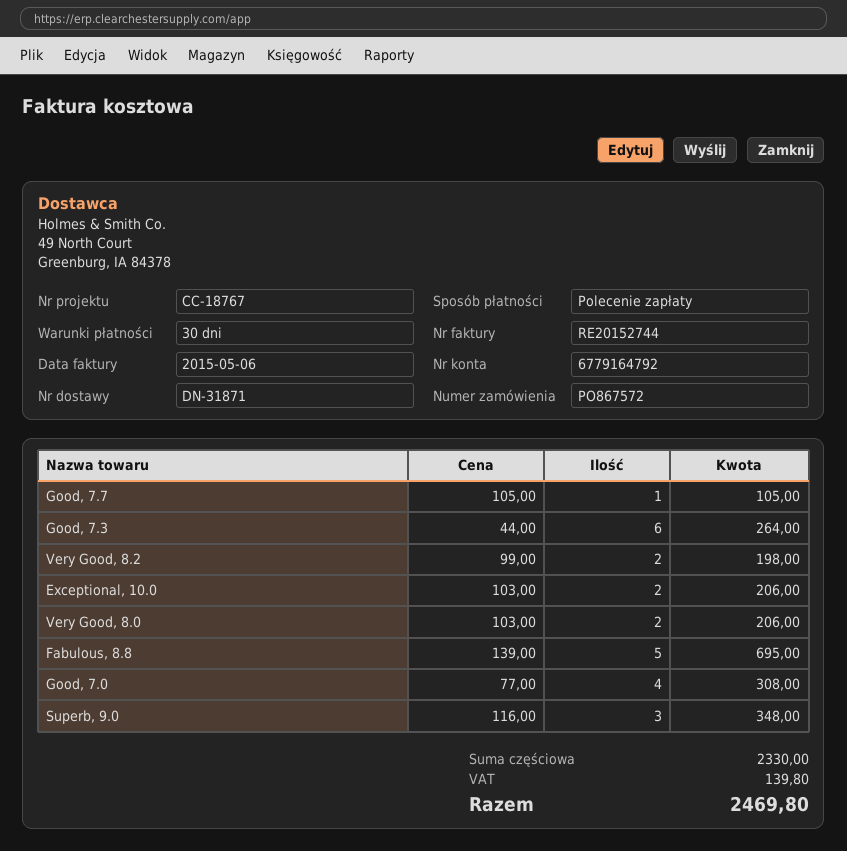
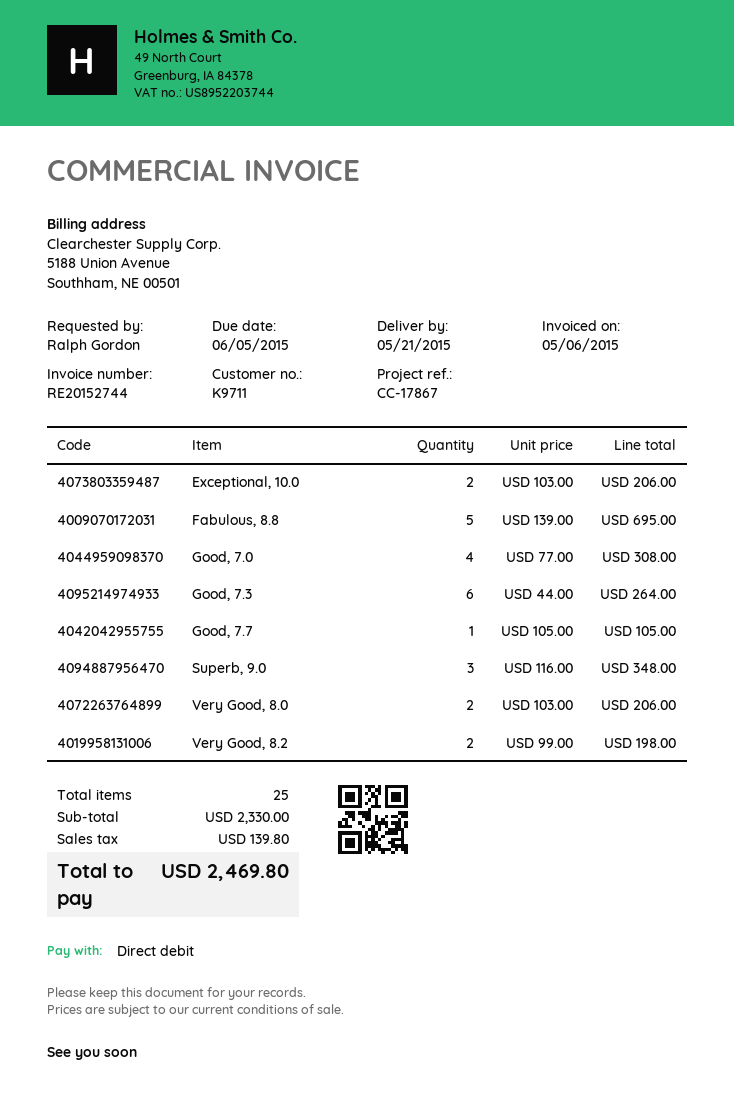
reference: CC-18767 -> CC-17867

